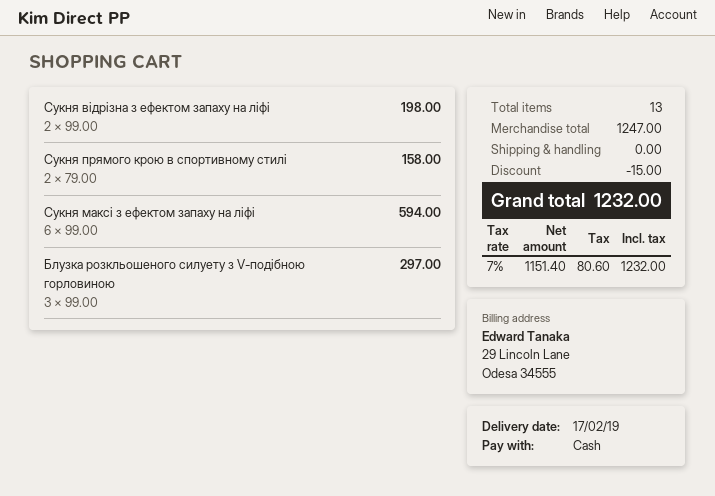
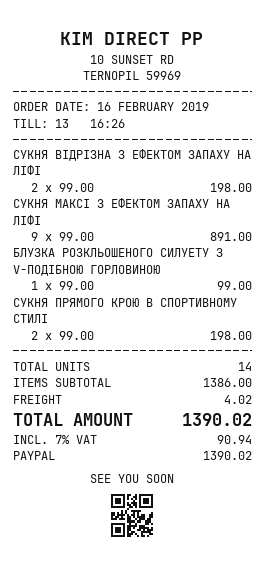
payment method: cash -> PayPal
Сукня прямого крою в спортивному стилі: 2 x 79.00 = 158.00 -> 2 x 99.00 = 198.00
Сукня максі з ефектом запаху на ліфі: 6 x 99.00 = 594.00 -> 9 x 99.00 = 891.00
Блузка розкльошеного силуету з V-подібною горловиною: 3 x 99.00 = 297.00 -> 1 x 99.00 = 99.00
total quantity: 13 -> 14
subtotal: 1247.00 -> 1386.00
discount: 15.00 -> none
shipping: 0.00 -> 4.02
tax: 7% = 80.60 -> 7% = 90.94
total: 1232.00 -> 1390.02

